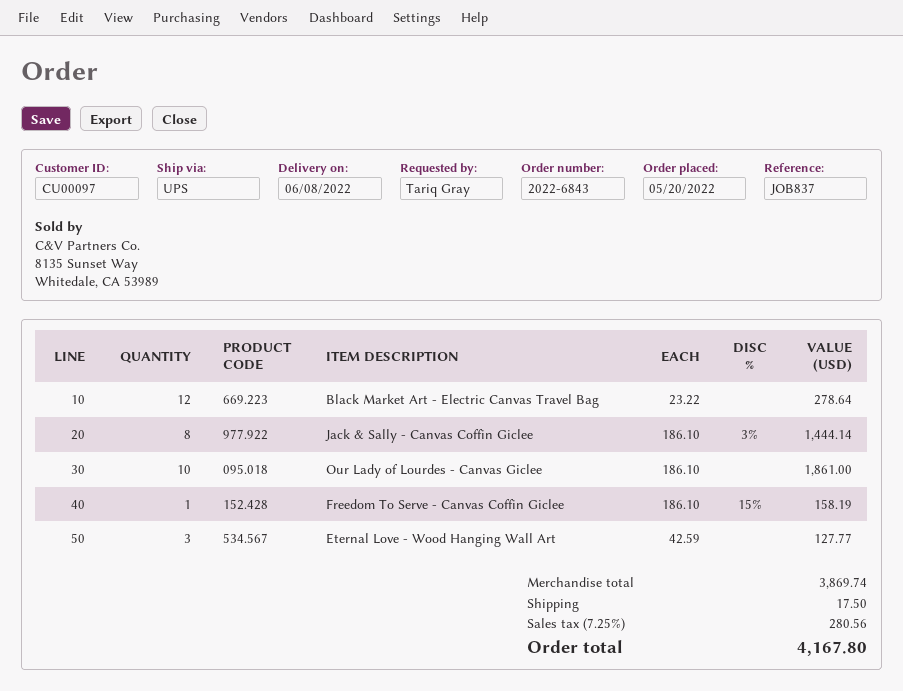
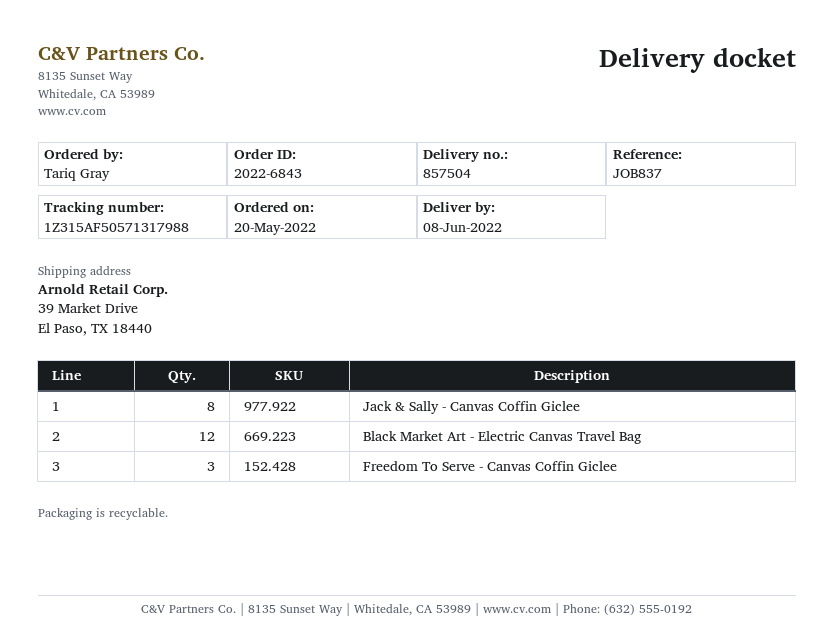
Our Lady of Lourdes - Canvas Giclee: 10 -> none
Freedom To Serve - Canvas Coffin Giclee: 1 -> 3
Eternal Love - Wood Hanging Wall Art: 3 -> none

